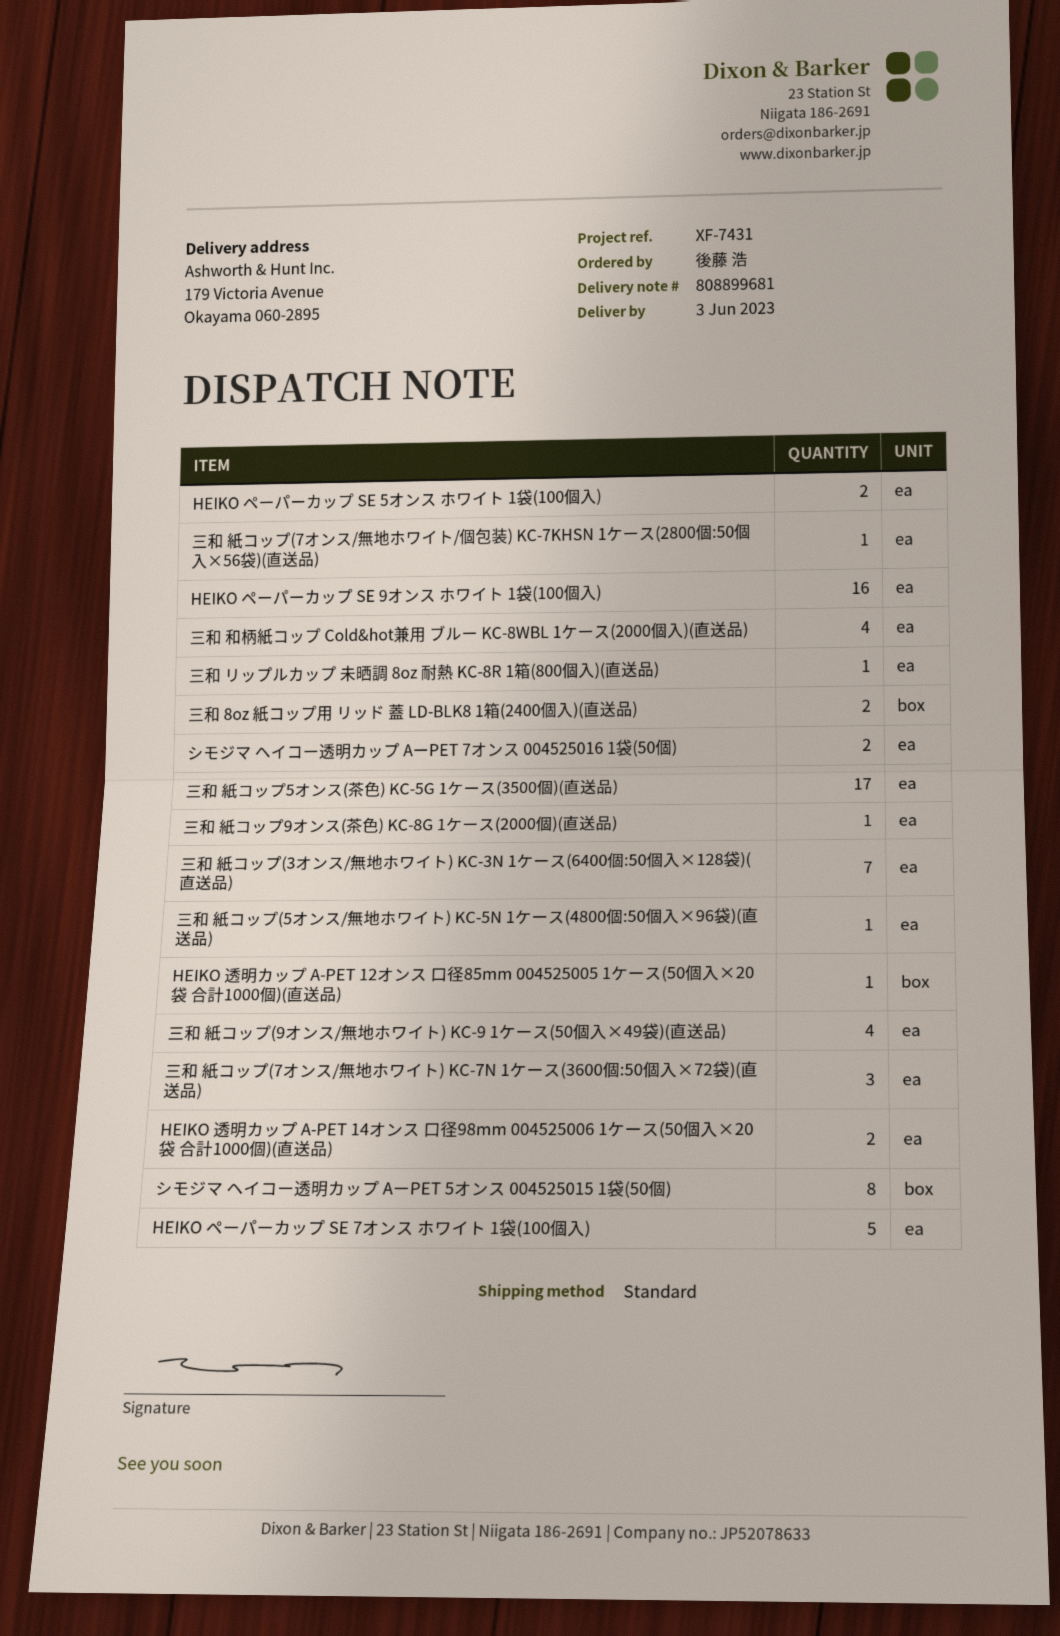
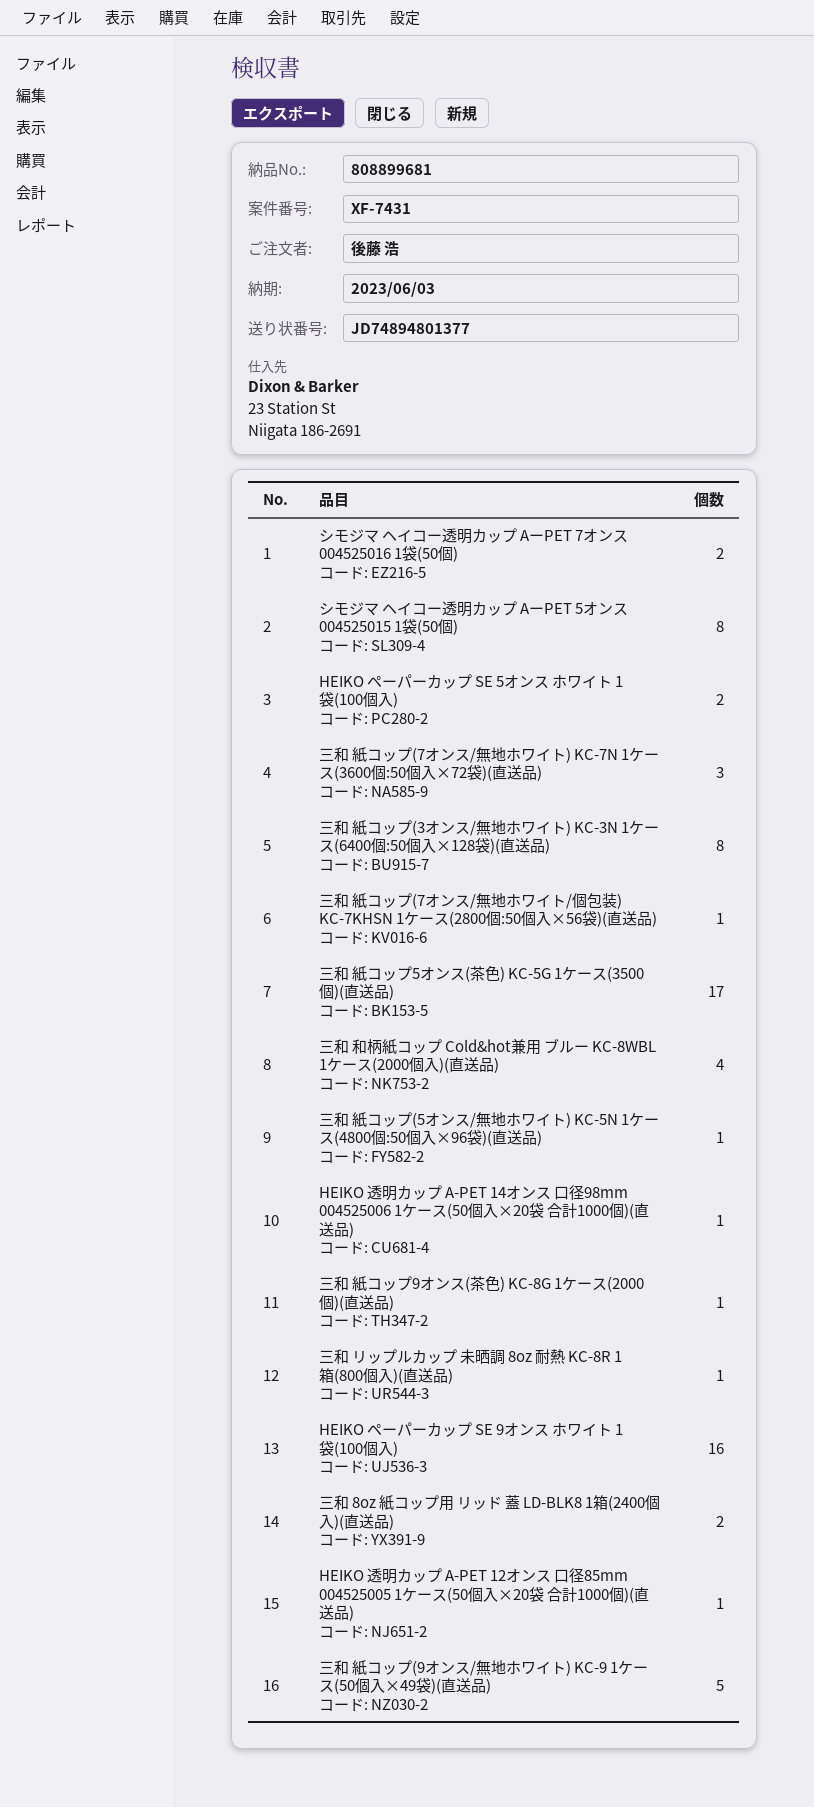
三和 紙コップ(3オンス/無地ホワイト) KC-3N 1ケース(6400個:50個入×128袋)(直送品): 7 -> 8
三和 紙コップ(9オンス/無地ホワイト) KC-9 1ケース(50個入×49袋)(直送品): 4 -> 5
HEIKO 透明カップ A-PET 14オンス 口径98mm 004525006 1ケース(50個入×20袋 合計1000個)(直送品): 2 -> 1
HEIKO ペーパーカップ SE 7オンス ホワイト 1袋(100個入): 5 -> none

